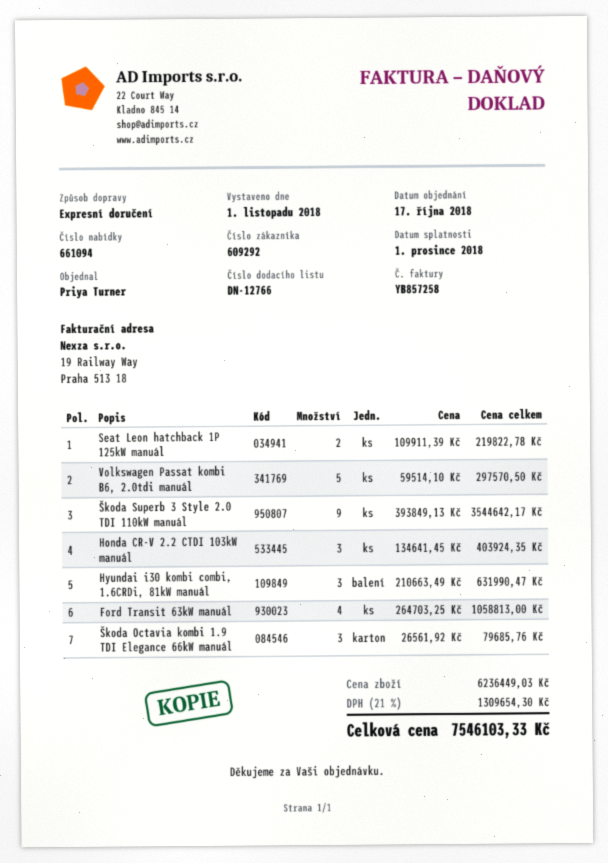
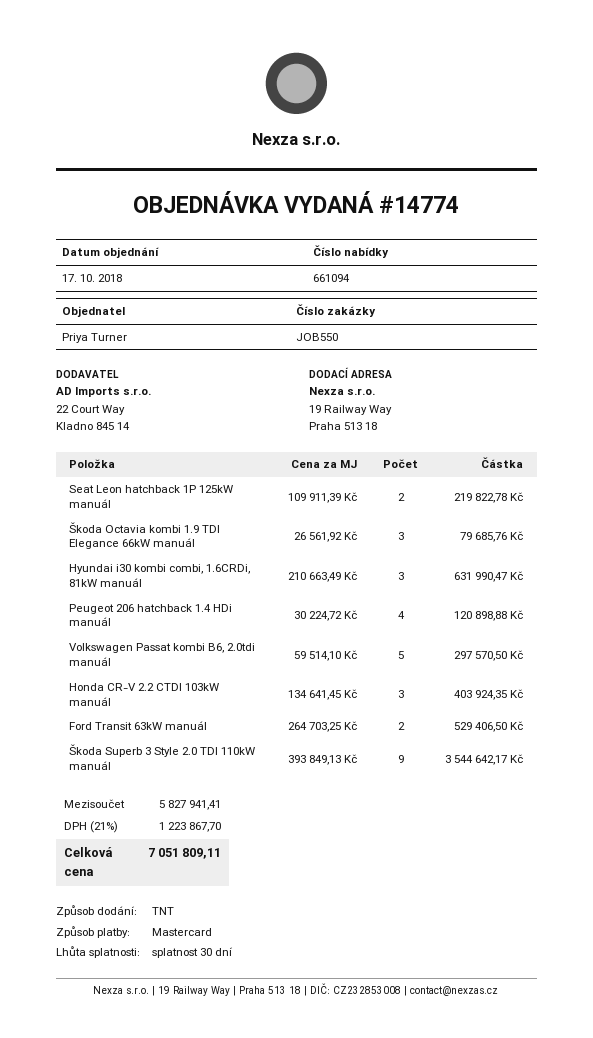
shipping method: express -> TNT
Ford Transit 63kW manuál: 4 x 264703.25 = 1058813.00 -> 2 x 264703.25 = 529406.50
Peugeot 206 hatchback 1.4 HDi manuál: none -> 4 x 30224.72 = 120898.88
subtotal: 6236449.03 -> 5827941.41
tax: 21% = 1309654.30 -> 21% = 1223867.70
total: 7546103.33 -> 7051809.11

